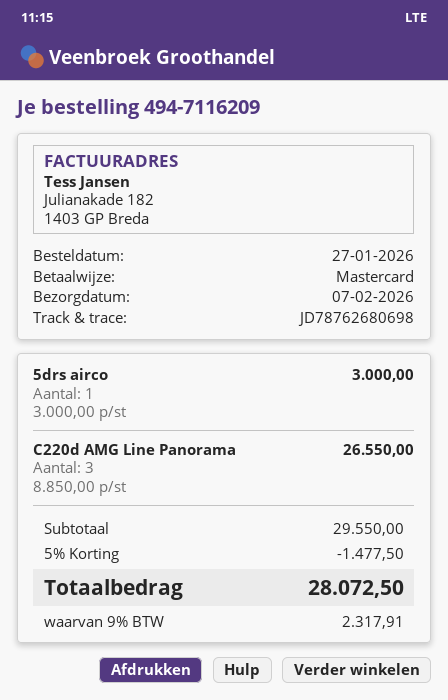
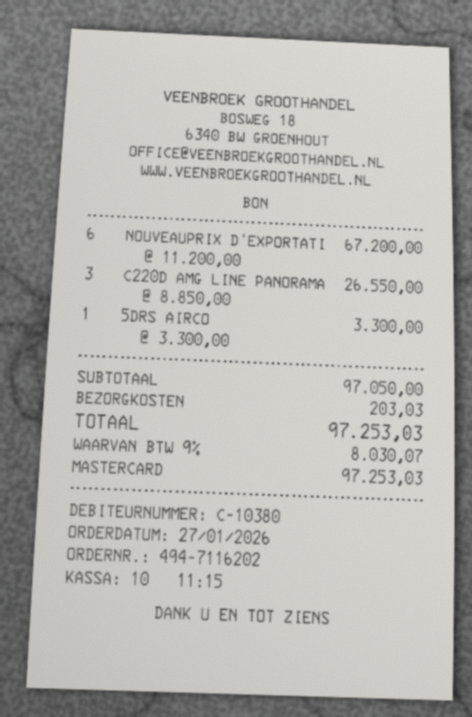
order number: 494-7116209 -> 494-7116202
5drs airco: 1 x 3000.00 = 3000.00 -> 1 x 3300.00 = 3300.00
NOUVEAUPRIX D'EXPORTATI: none -> 6 x 11200.00 = 67200.00
subtotal: 29550.00 -> 97050.00
discount: 5% = 1477.50 -> none
shipping: none -> 203.03
tax: 9% = 2317.91 -> 9% = 8030.07
total: 28072.50 -> 97253.03

